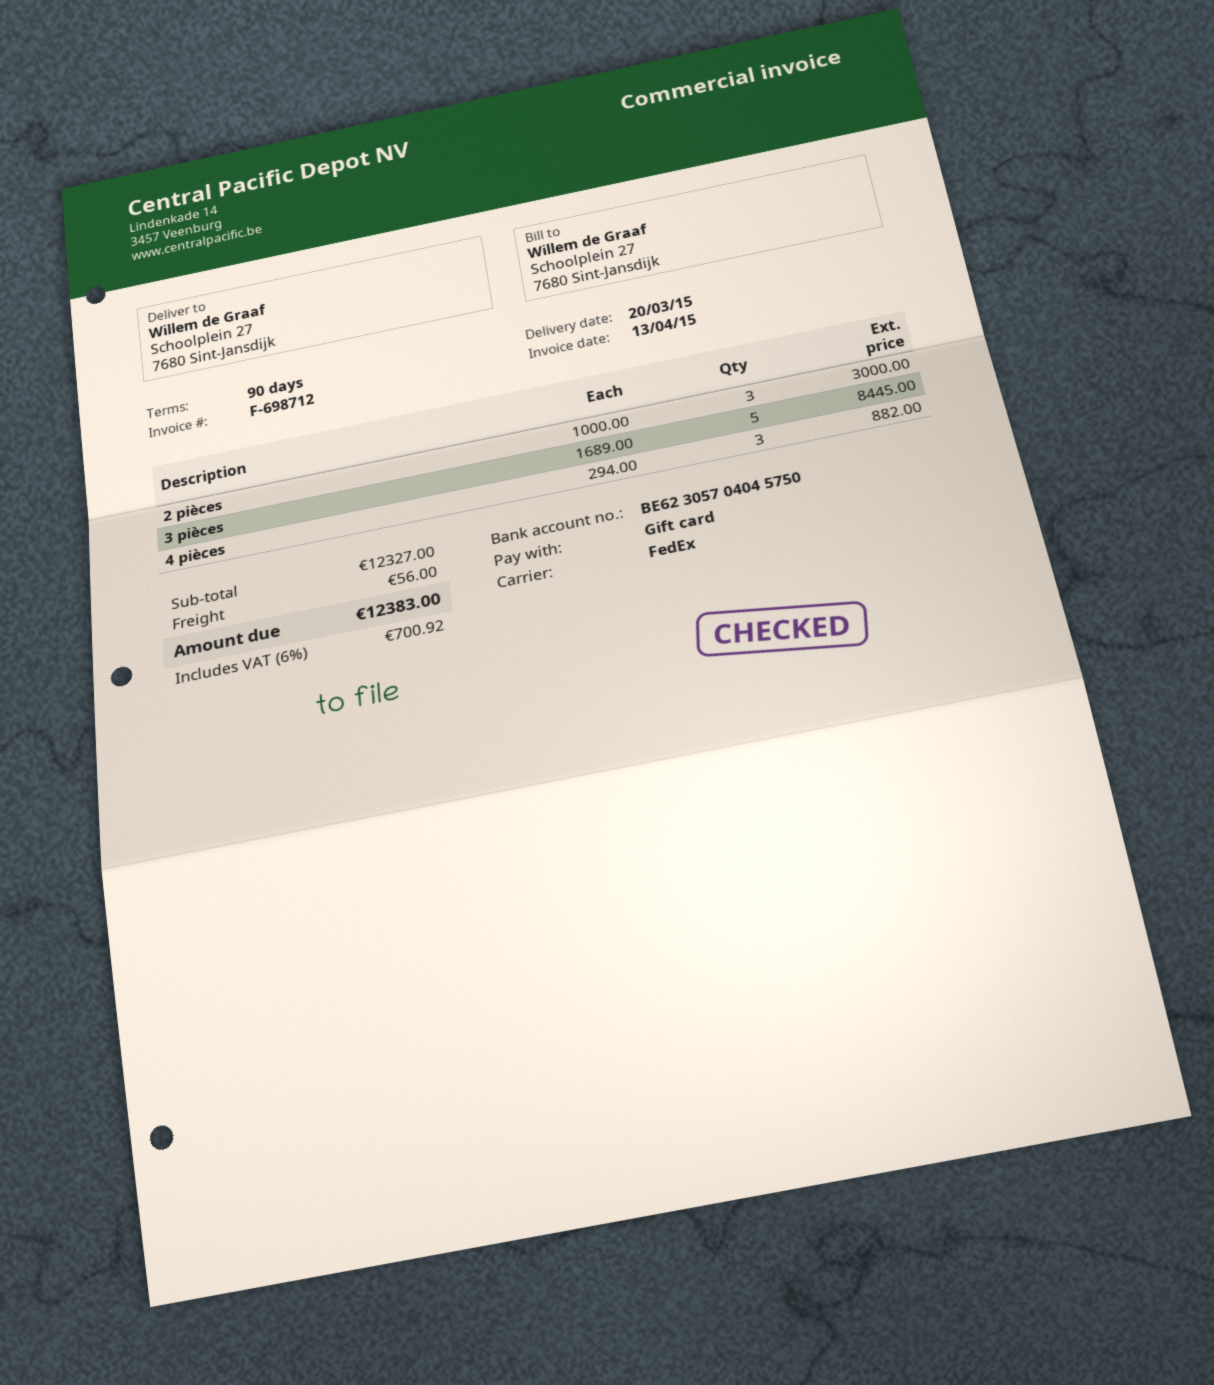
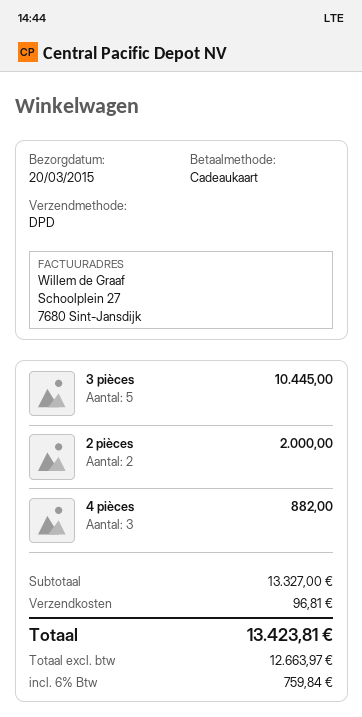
shipping method: FedEx -> DPD
2 pièces: 3 for 3000.00 -> 2 for 2000.00
3 pièces: 5 for 8445.00 -> 5 for 10445.00
subtotal: 12327.00 -> 13327.00
shipping: 56.00 -> 96.81
tax: 6% = 700.92 -> 6% = 759.84
total: 12383.00 -> 13423.81

